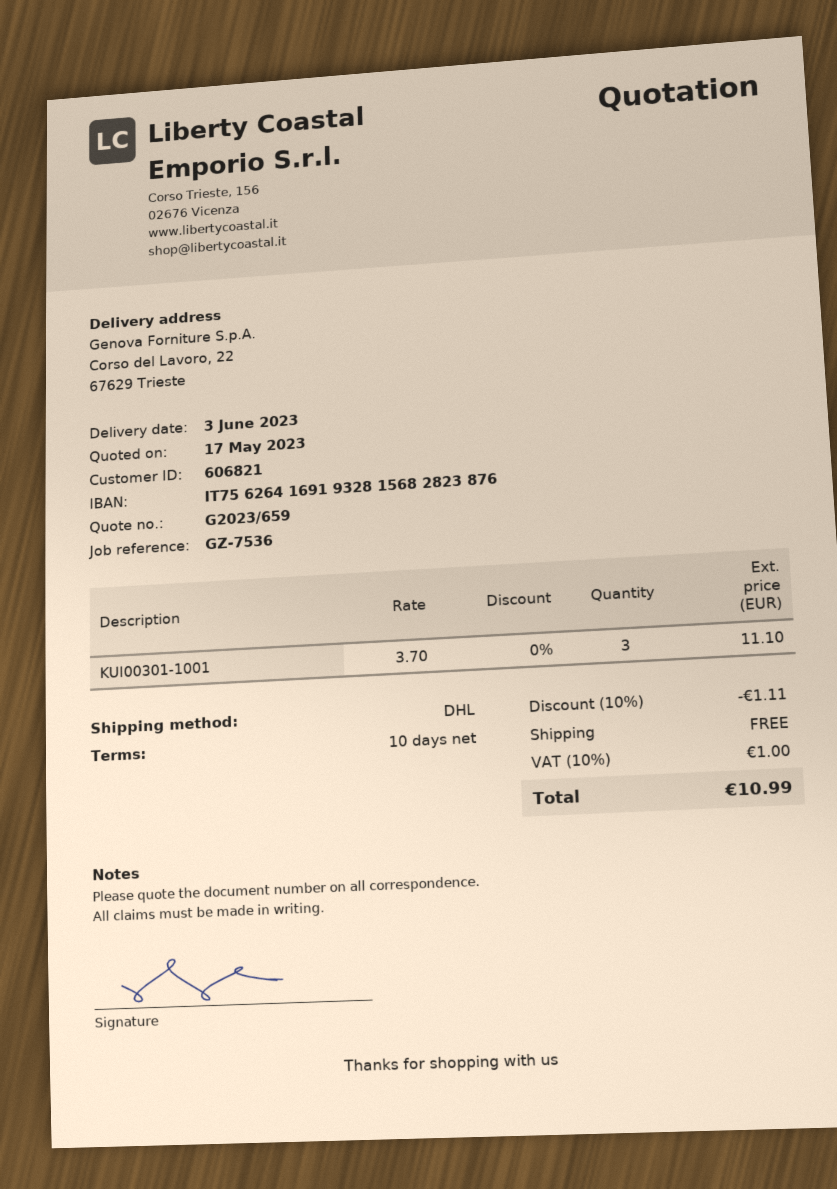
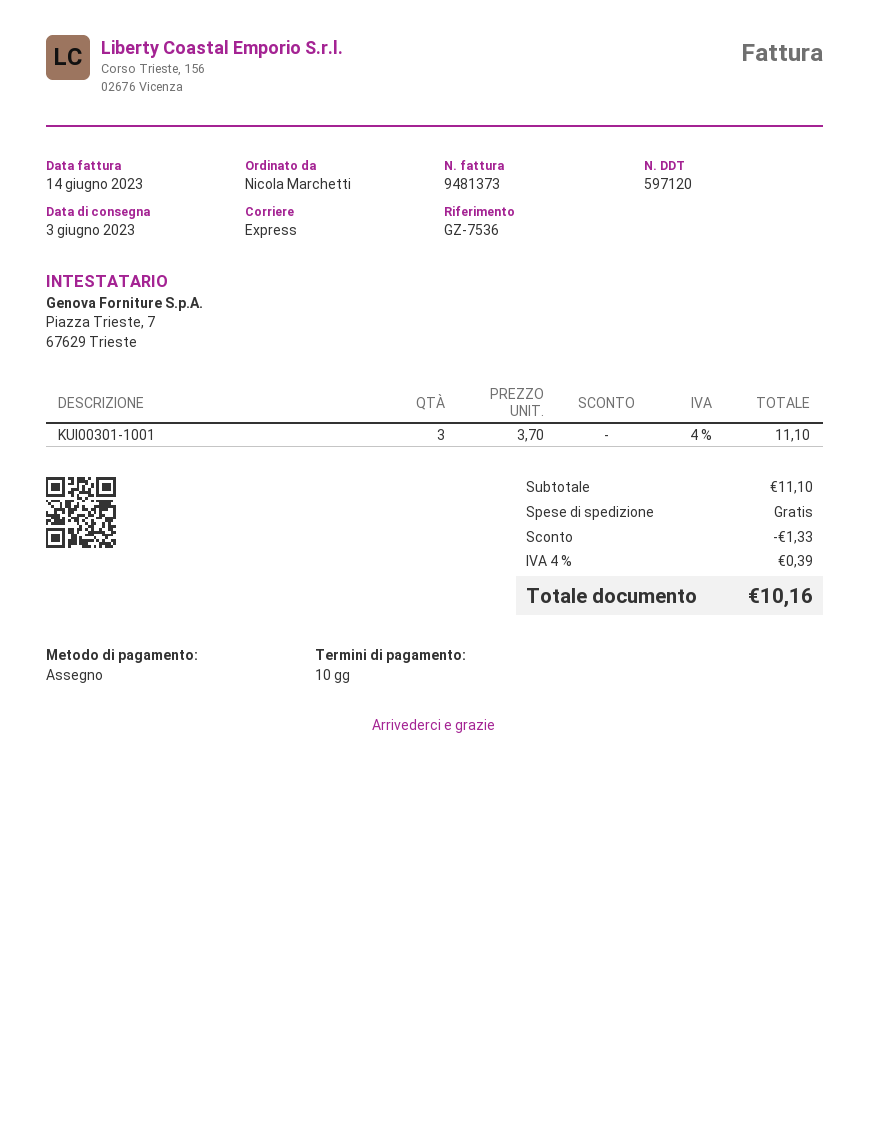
shipping method: DHL -> express
discount: 1.11 -> 1.33
tax: 10% = 1.00 -> 4% = 0.39
total: 10.99 -> 10.16

